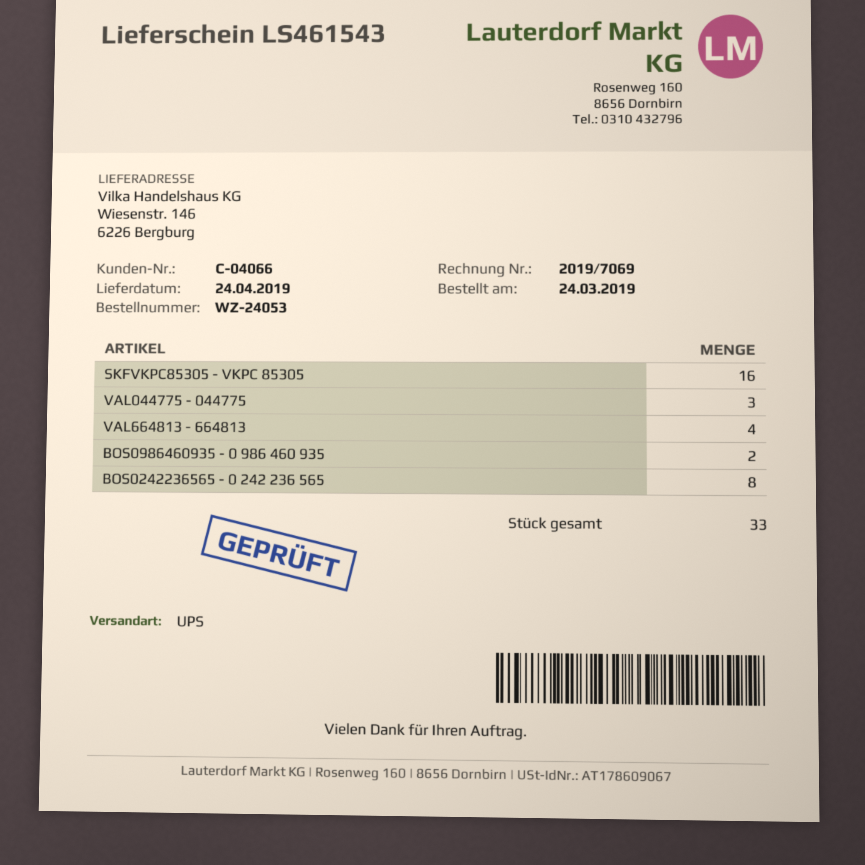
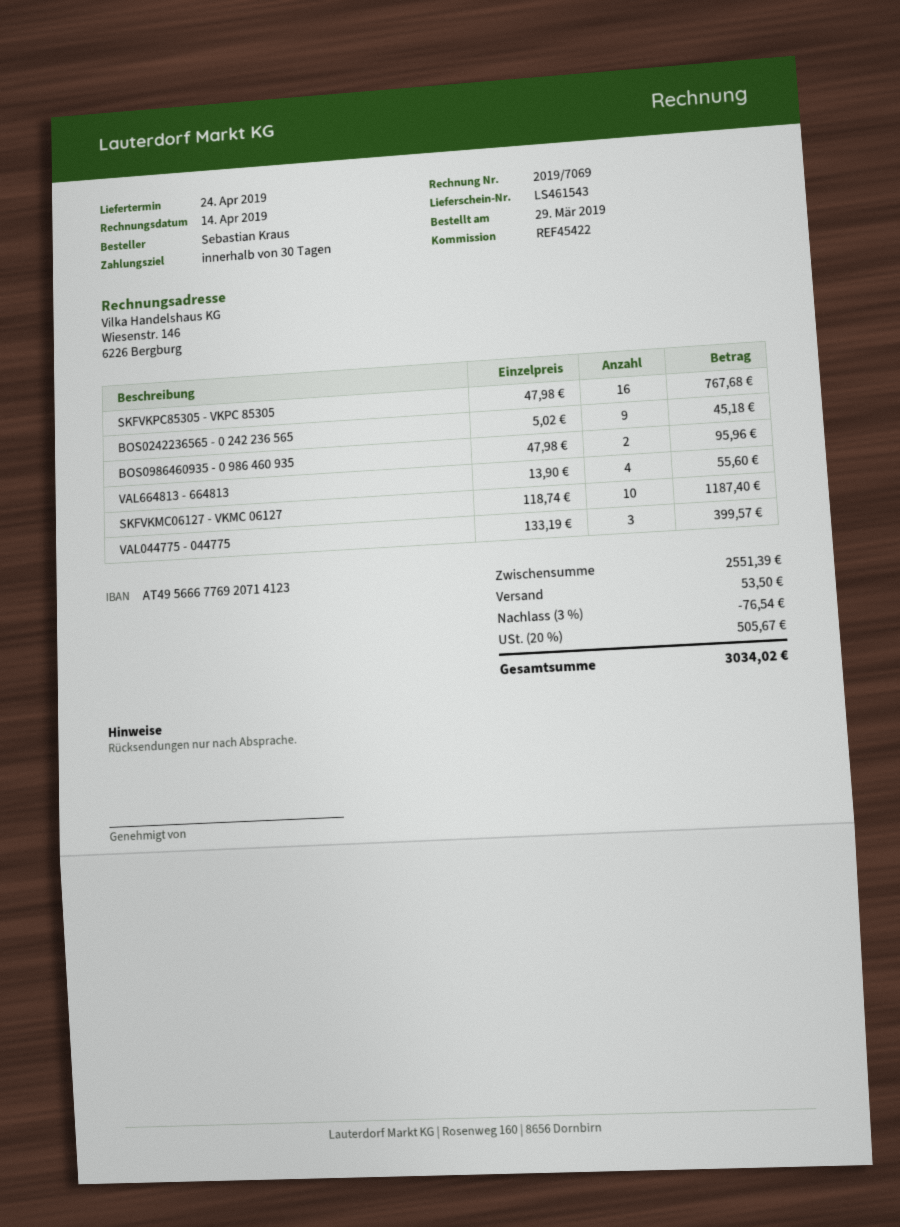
order date: 2019-03-24 -> 2019-03-29
BOS0242236565 - 0 242 236 565: 8 -> 9
SKFVKMC06127 - VKMC 06127: none -> 10

